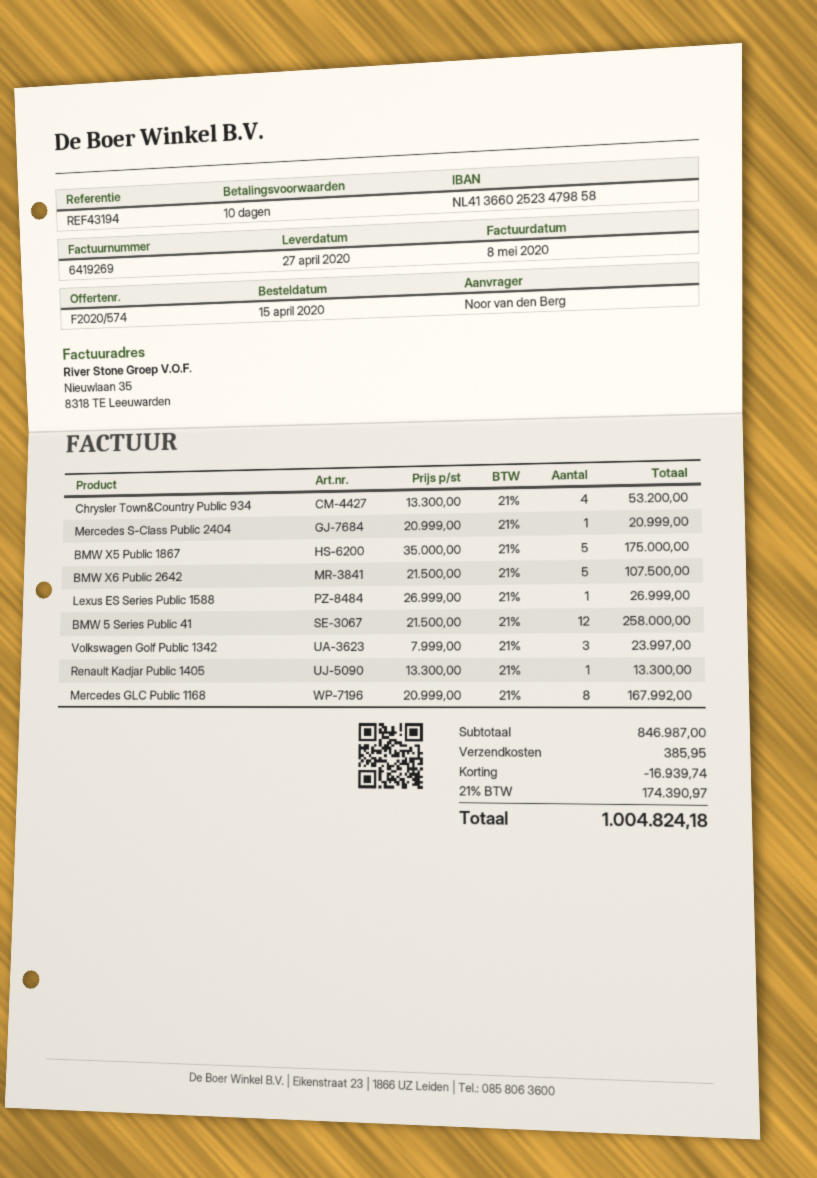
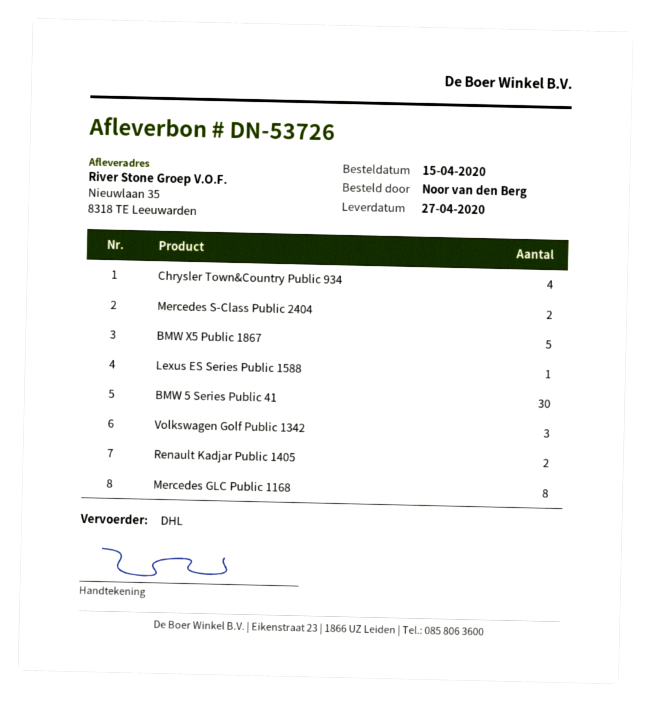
Mercedes S-Class Public 2404: 1 -> 2
BMW X6 Public 2642: 5 -> none
BMW 5 Series Public 41: 12 -> 30
Renault Kadjar Public 1405: 1 -> 2

